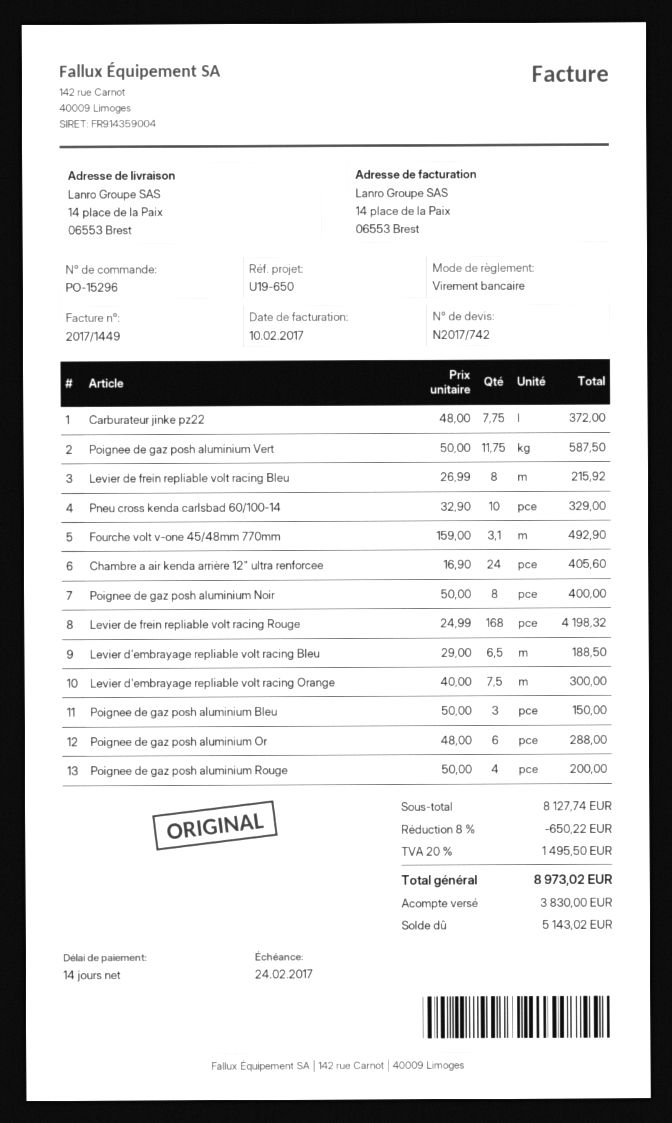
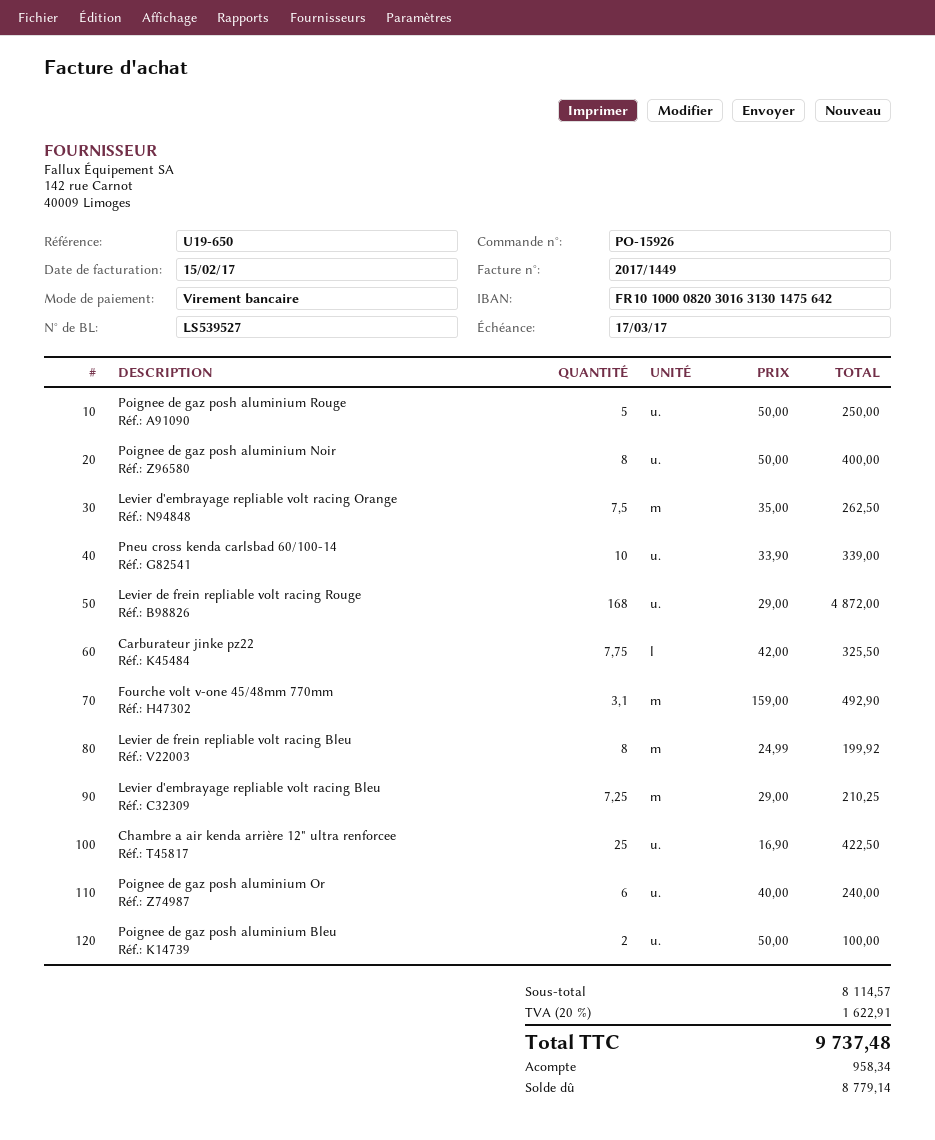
order number: PO-15296 -> PO-15926
invoice date: 2017-02-10 -> 2017-02-15
due date: 2017-02-24 -> 2017-03-17
Carburateur jinke pz22: 7.75 x 48.00 = 372.00 -> 7.75 x 42.00 = 325.50
Poignee de gaz posh aluminium Vert: 11.75 x 50.00 = 587.50 -> none
Levier de frein repliable volt racing Bleu: 8 x 26.99 = 215.92 -> 8 x 24.99 = 199.92
Pneu cross kenda carlsbad 60/100-14: 10 x 32.90 = 329.00 -> 10 x 33.90 = 339.00
Chambre a air kenda arrière 12" ultra renforcee: 24 x 16.90 = 405.60 -> 25 x 16.90 = 422.50
Levier de frein repliable volt racing Rouge: 168 x 24.99 = 4198.32 -> 168 x 29.00 = 4872.00
Levier d'embrayage repliable volt racing Bleu: 6.5 x 29.00 = 188.50 -> 7.25 x 29.00 = 210.25
Levier d'embrayage repliable volt racing Orange: 7.5 x 40.00 = 300.00 -> 7.5 x 35.00 = 262.50
Poignee de gaz posh aluminium Bleu: 3 x 50.00 = 150.00 -> 2 x 50.00 = 100.00
Poignee de gaz posh aluminium Or: 6 x 48.00 = 288.00 -> 6 x 40.00 = 240.00
Poignee de gaz posh aluminium Rouge: 4 x 50.00 = 200.00 -> 5 x 50.00 = 250.00
subtotal: 8127.74 -> 8114.57
discount: 8% = 650.22 -> none
tax: 20% = 1495.50 -> 20% = 1622.91
total: 8973.02 -> 9737.48
deposit: 3830.00 -> 958.34
balance: 5143.02 -> 8779.14

